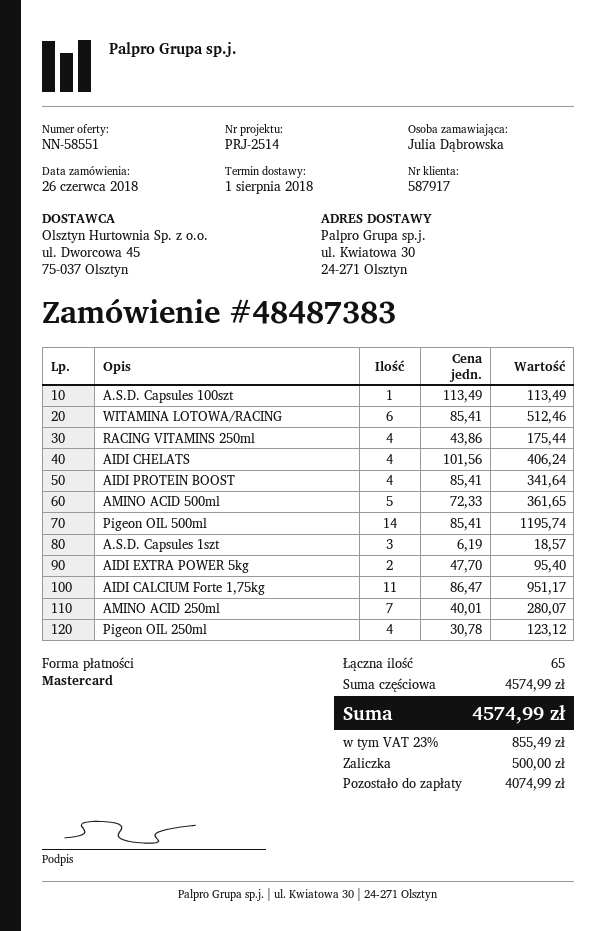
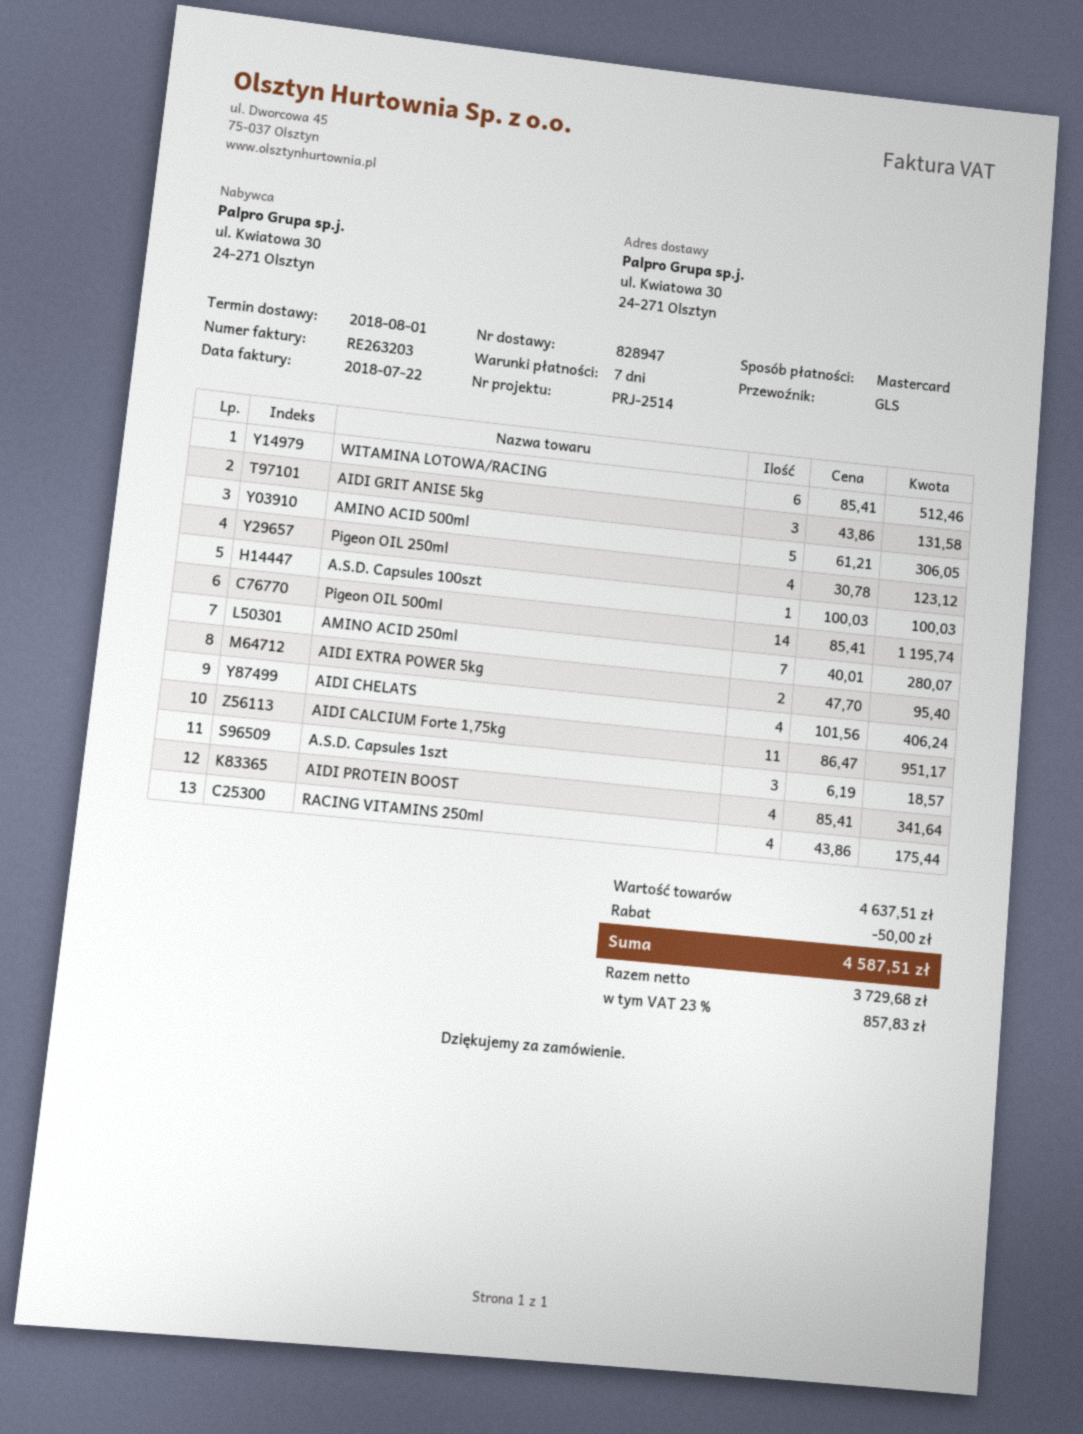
A.S.D. Capsules 100szt: 1 x 113.49 = 113.49 -> 1 x 100.03 = 100.03
AMINO ACID 500ml: 5 x 72.33 = 361.65 -> 5 x 61.21 = 306.05
AIDI GRIT ANISE 5kg: none -> 3 x 43.86 = 131.58
subtotal: 4574.99 -> 4637.51
discount: none -> 50.00
tax: 23% = 855.49 -> 23% = 857.83
total: 4574.99 -> 4587.51

